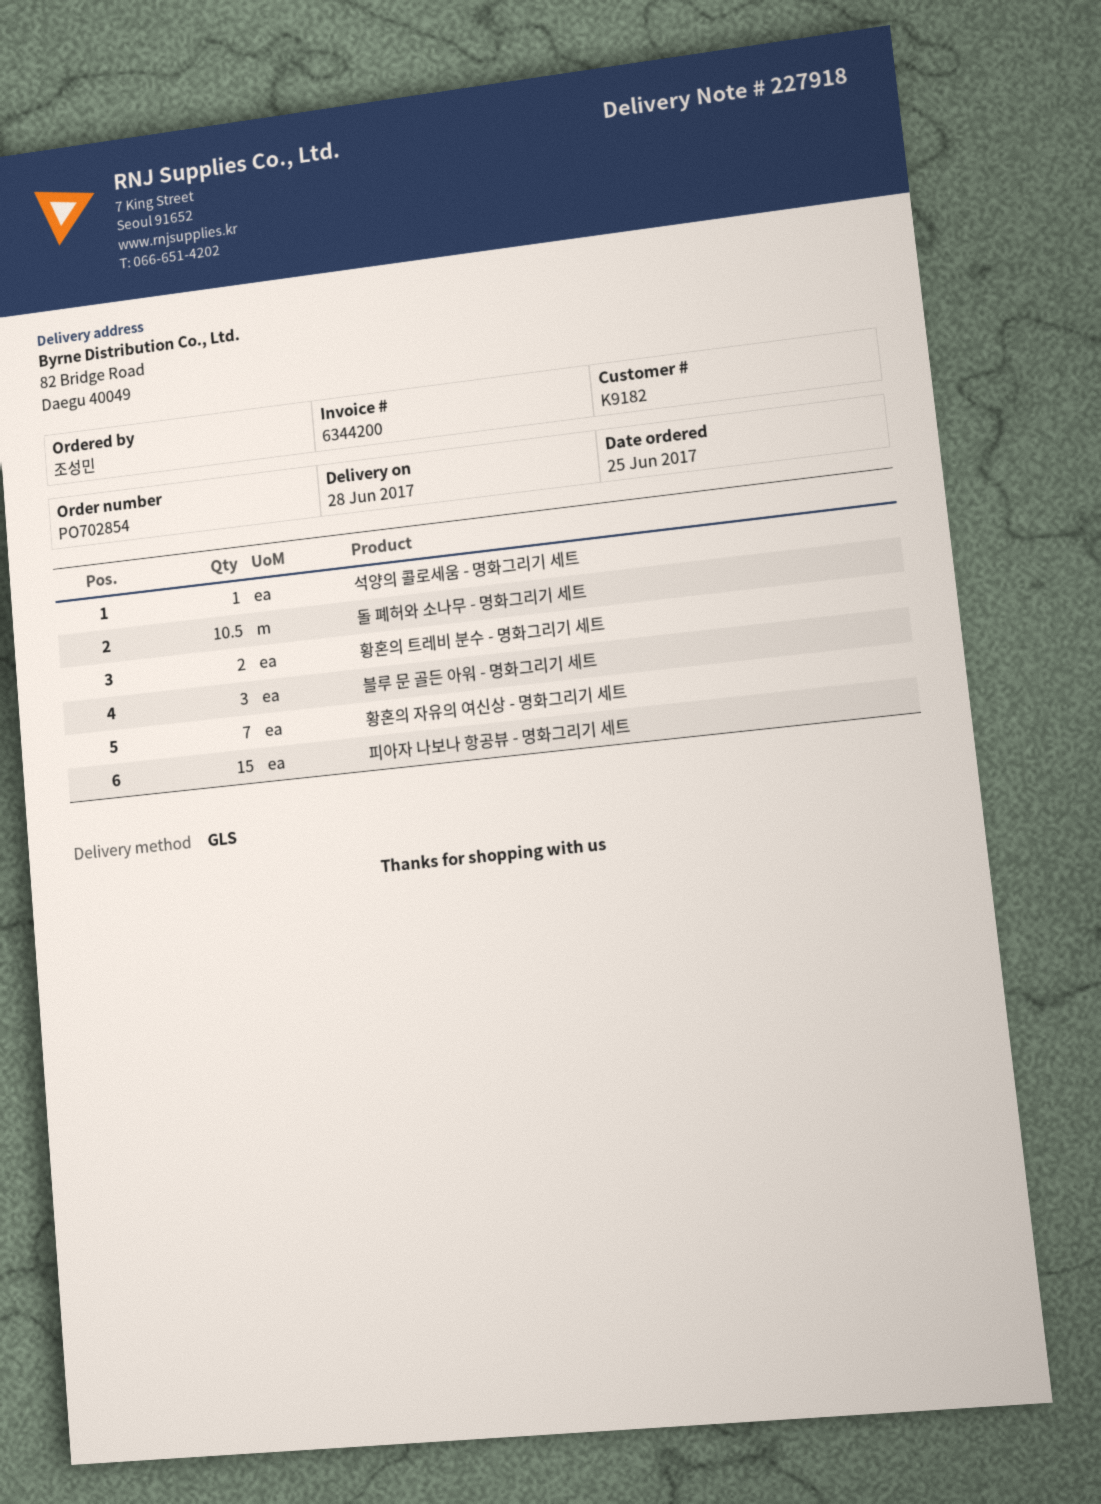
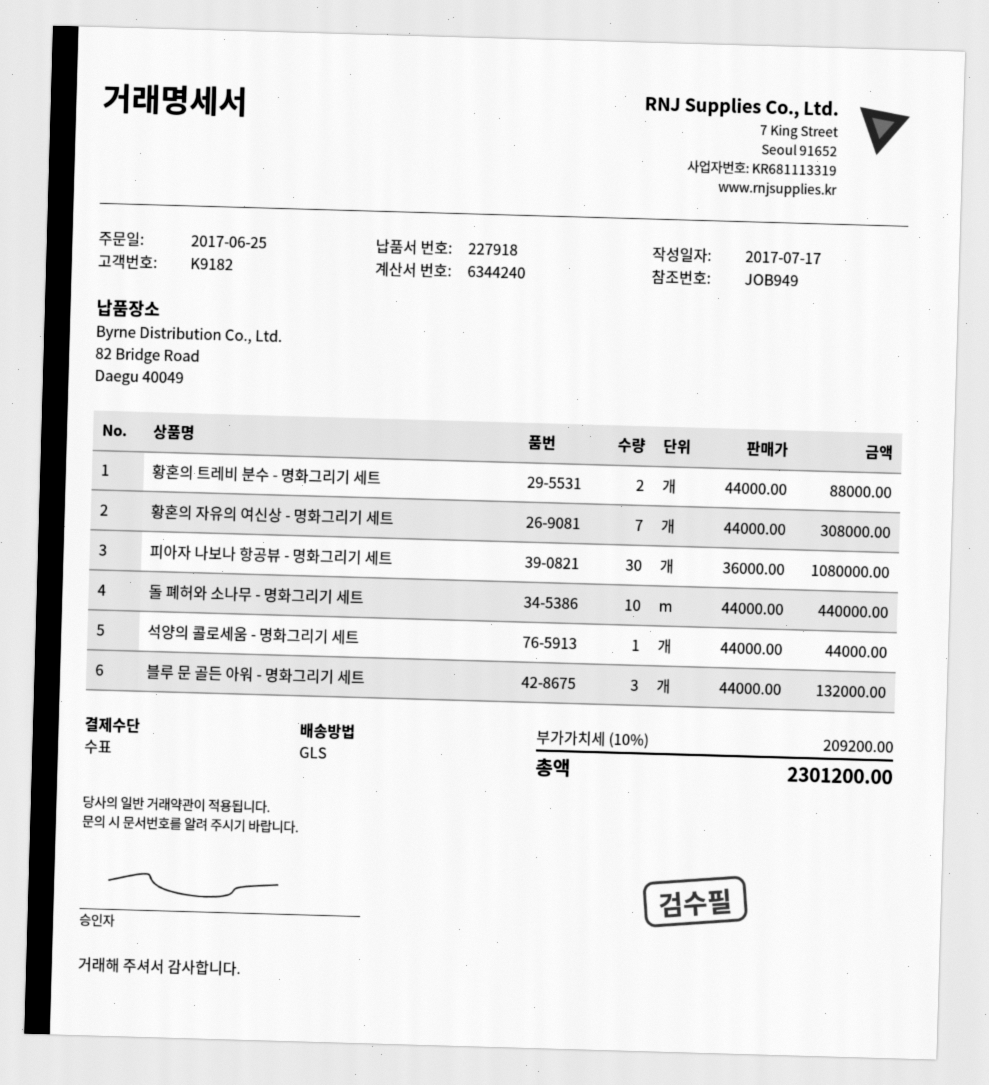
invoice number: 6344200 -> 6344240
돌 폐허와 소나무 - 명화그리기 세트: 10.5 -> 10
피아자 나보나 항공뷰 - 명화그리기 세트: 15 -> 30

